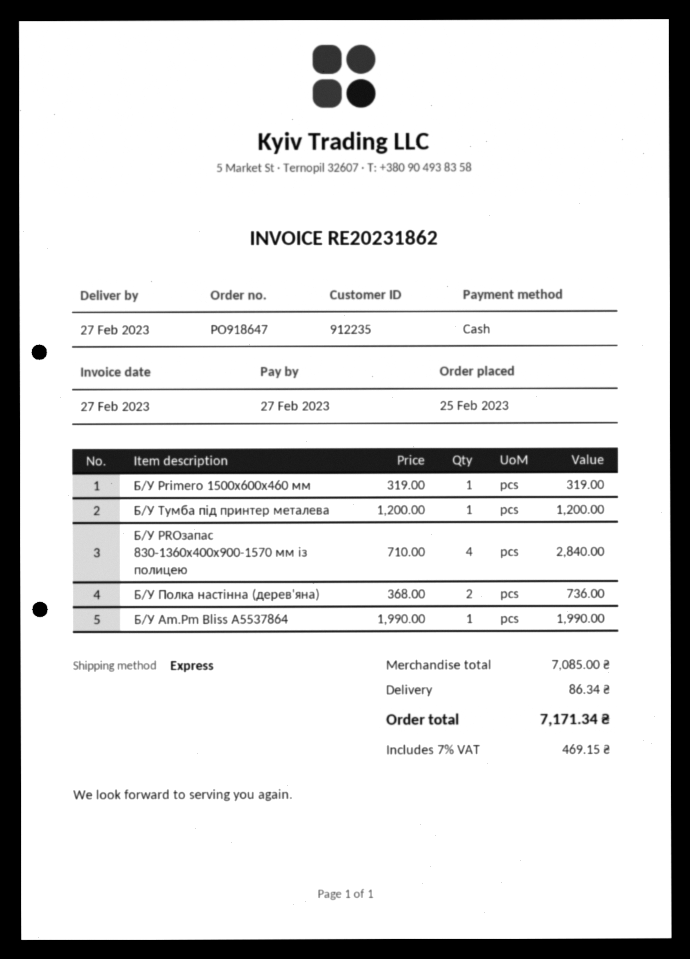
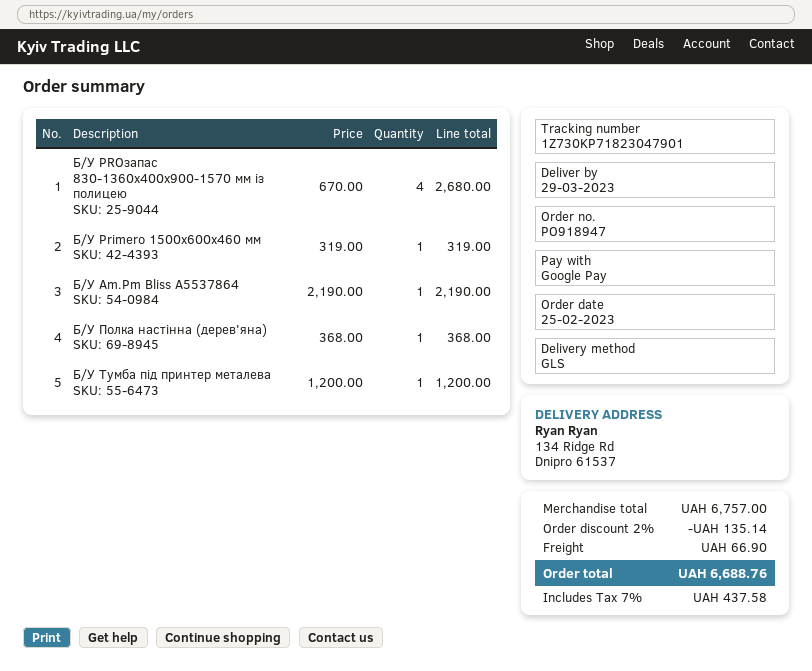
order number: PO918647 -> PO918947
delivery date: 2023-02-27 -> 2023-03-29
payment method: cash -> Google Pay
shipping method: express -> GLS
Б/У PROзапас 830-1360х400х900-1570 мм із полицею: 4 x 710.00 = 2840.00 -> 4 x 670.00 = 2680.00
Б/У Полка настінна (дерев'яна): 2 x 368.00 = 736.00 -> 1 x 368.00 = 368.00
Б/У Am.Pm Bliss A5537864: 1 x 1990.00 = 1990.00 -> 1 x 2190.00 = 2190.00
subtotal: 7085.00 -> 6757.00
discount: none -> 2% = 135.14
shipping: 86.34 -> 66.90
tax: 7% = 469.15 -> 7% = 437.58
total: 7171.34 -> 6688.76

